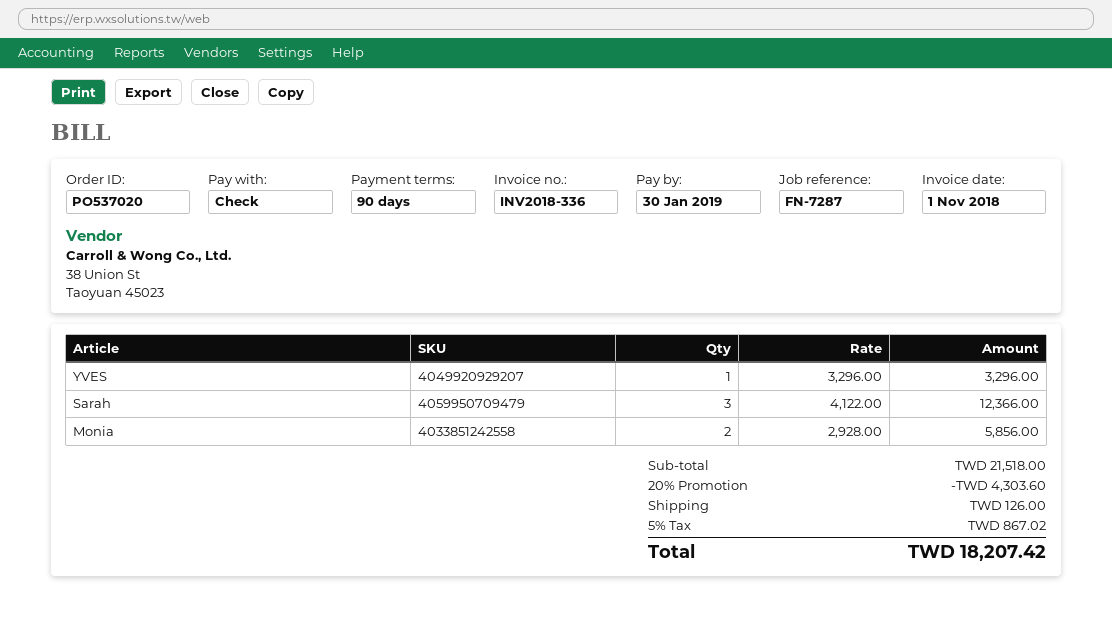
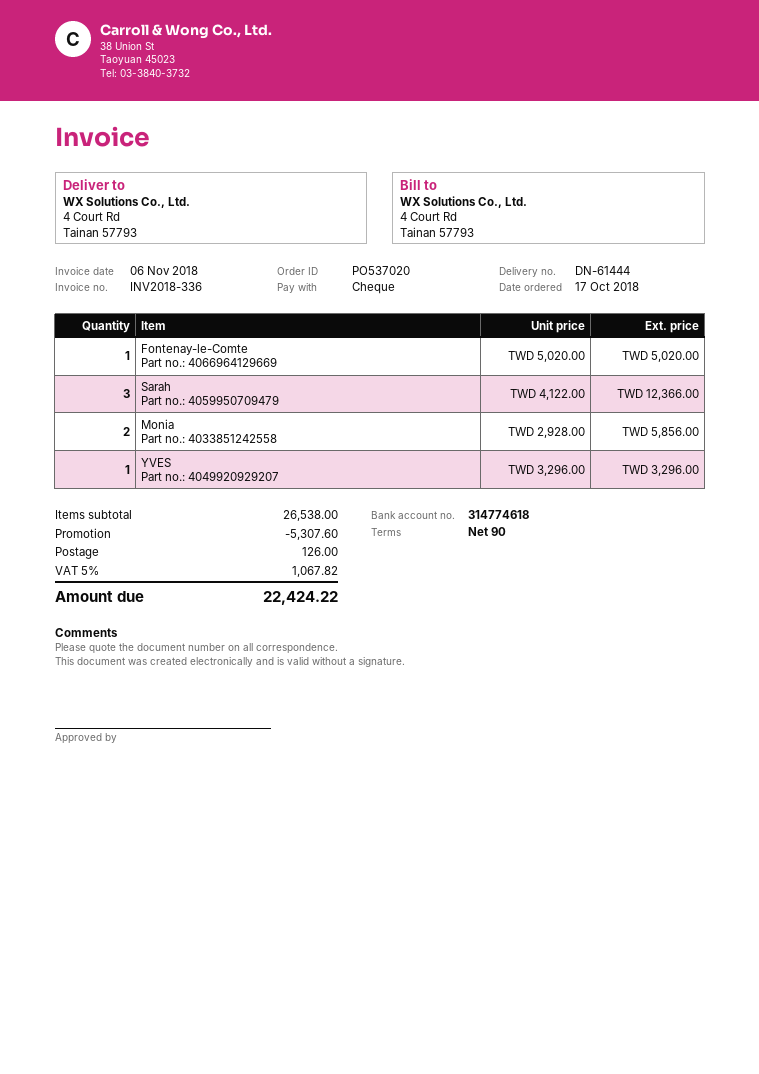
invoice date: 2018-11-01 -> 2018-11-06
Fontenay-le-Comte: none -> 1 x 5020.00 = 5020.00
subtotal: 21518.00 -> 26538.00
discount: 4303.60 -> 5307.60
tax: 5% = 867.02 -> 5% = 1067.82
total: 18207.42 -> 22424.22

